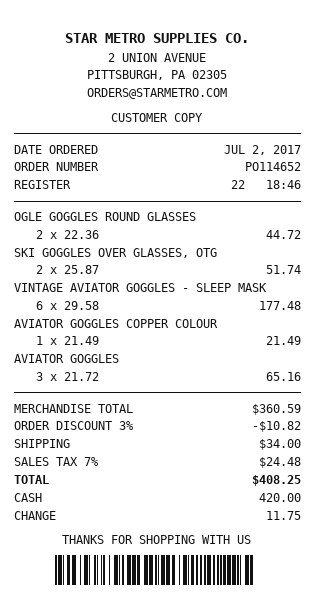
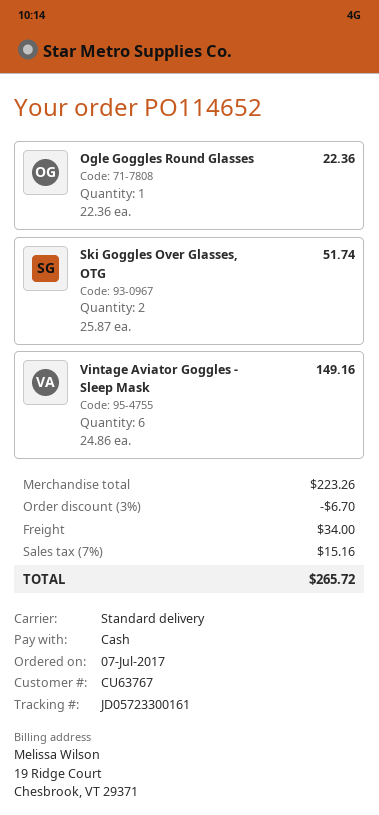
order date: 2017-07-02 -> 2017-07-07
OGLE GOGGLES ROUND GLASSES: 2 x 22.36 = 44.72 -> 1 x 22.36 = 22.36
VINTAGE AVIATOR GOGGLES ‑ SLEEP MASK: 6 x 29.58 = 177.48 -> 6 x 24.86 = 149.16
AVIATOR GOGGLES COPPER COLOUR: 1 x 21.49 = 21.49 -> none
AVIATOR GOGGLES: 3 x 21.72 = 65.16 -> none
subtotal: 360.59 -> 223.26
discount: 3% = 10.82 -> 3% = 6.70
tax: 7% = 24.48 -> 7% = 15.16
total: 408.25 -> 265.72

